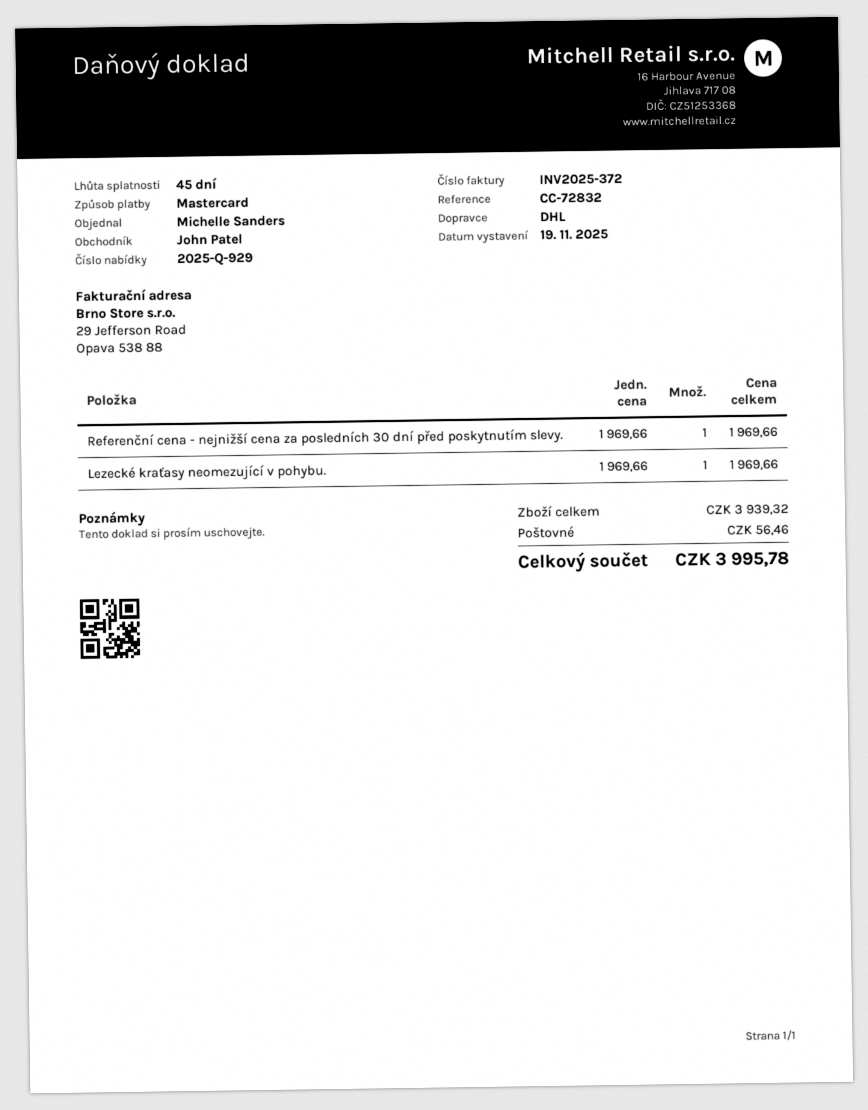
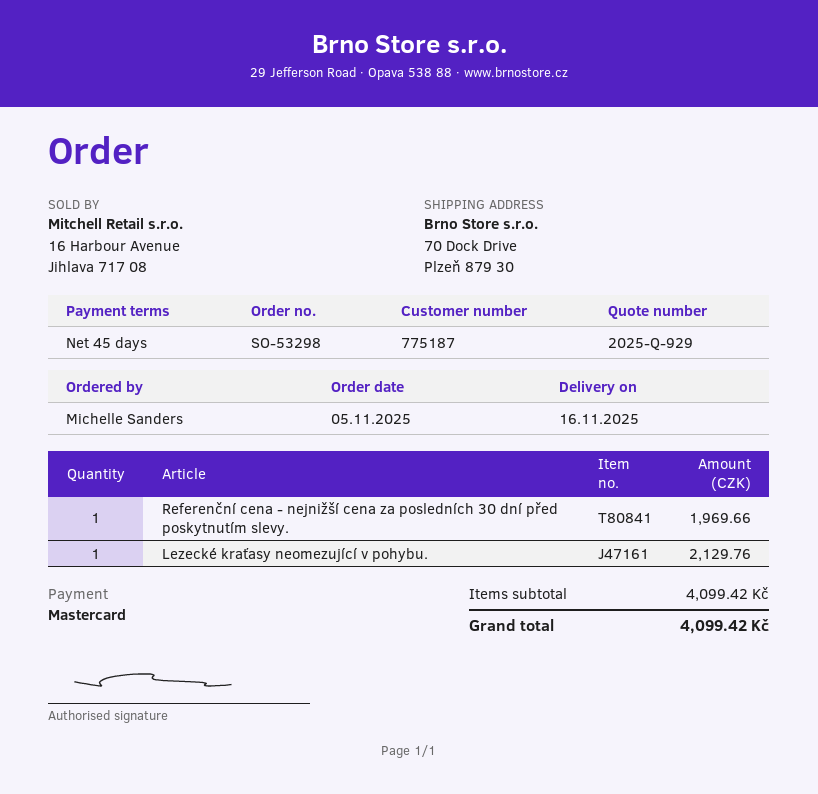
Lezecké kraťasy neomezující v pohybu.: 1 for 1969.66 -> 1 for 2129.76
subtotal: 3939.32 -> 4099.42
shipping: 56.46 -> none
total: 3995.78 -> 4099.42

